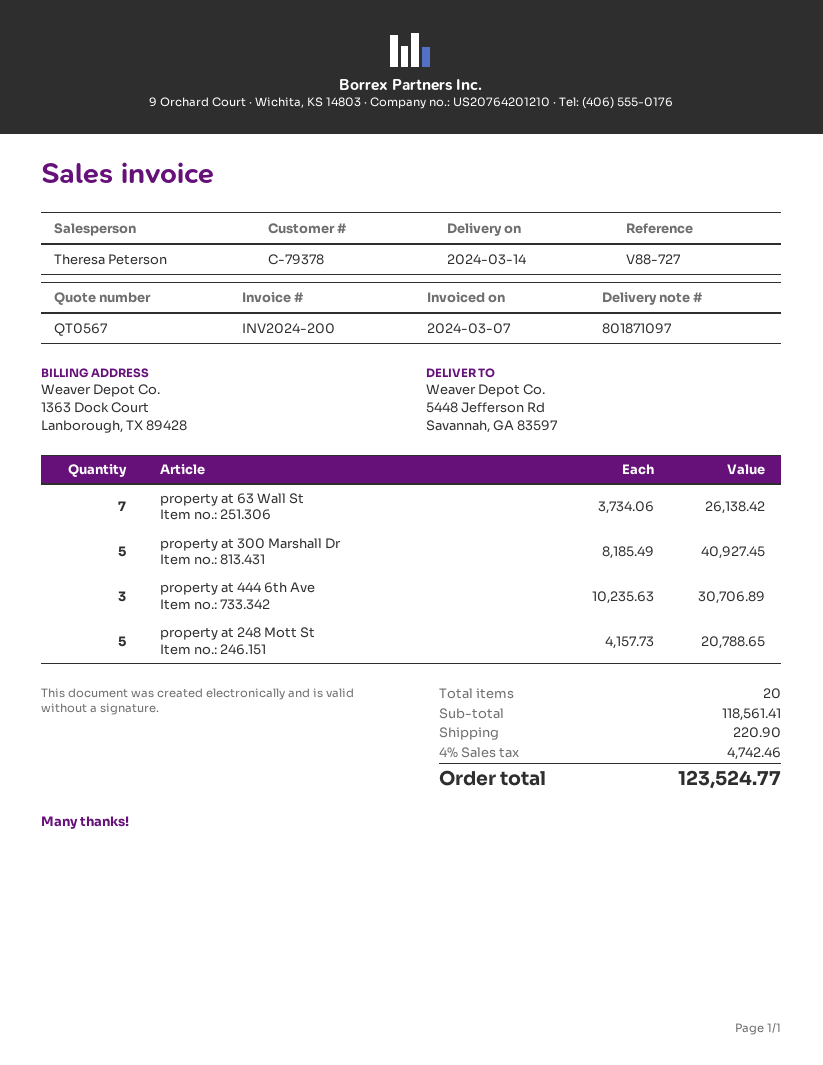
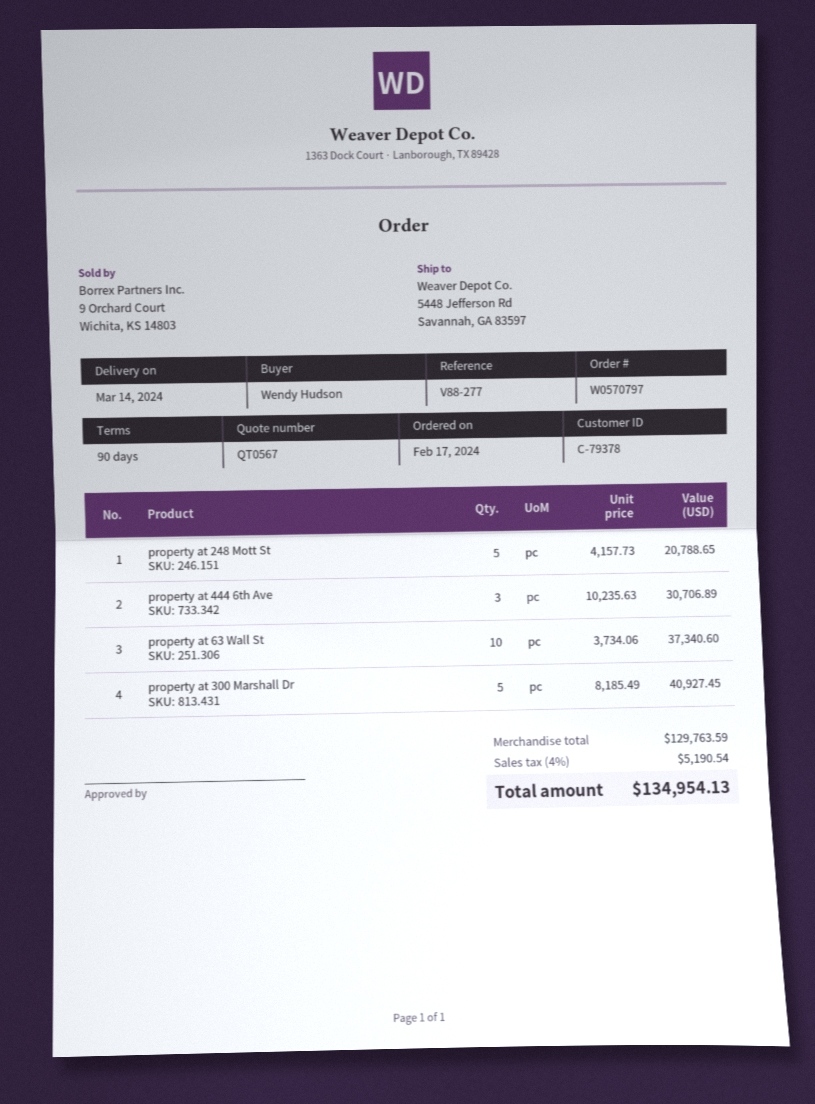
reference: V88-727 -> V88-277
property at 63 Wall St: 7 x 3734.06 = 26138.42 -> 10 x 3734.06 = 37340.60
subtotal: 118561.41 -> 129763.59
shipping: 220.90 -> none
tax: 4% = 4742.46 -> 4% = 5190.54
total: 123524.77 -> 134954.13

